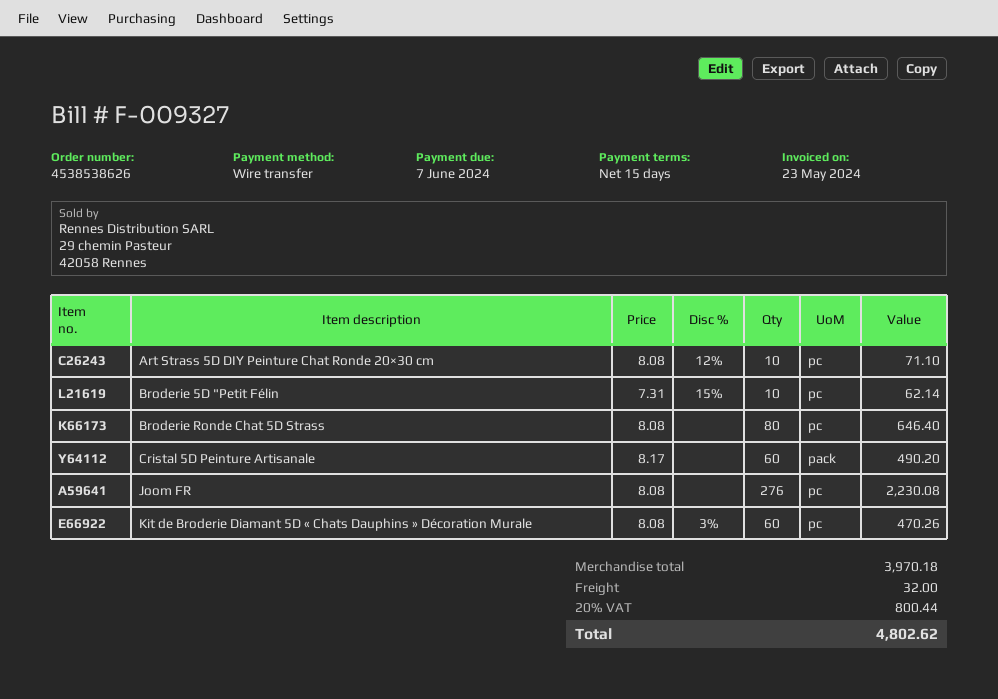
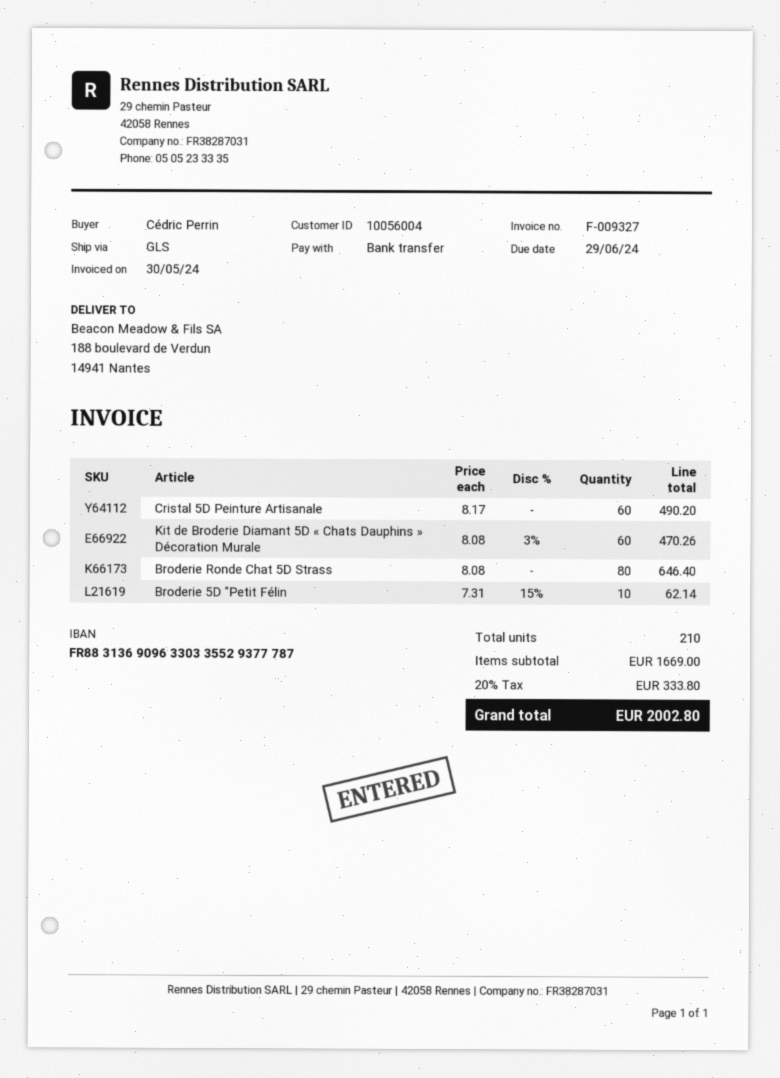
invoice date: 2024-05-23 -> 2024-05-30
due date: 2024-06-07 -> 2024-06-29
Art Strass 5D DIY Peinture Chat Ronde 20×30 cm: 10 x 8.08 - 12% = 71.10 -> none
Joom FR: 276 x 8.08 = 2230.08 -> none
subtotal: 3970.18 -> 1669.00
shipping: 32.00 -> none
tax: 20% = 800.44 -> 20% = 333.80
total: 4802.62 -> 2002.80

